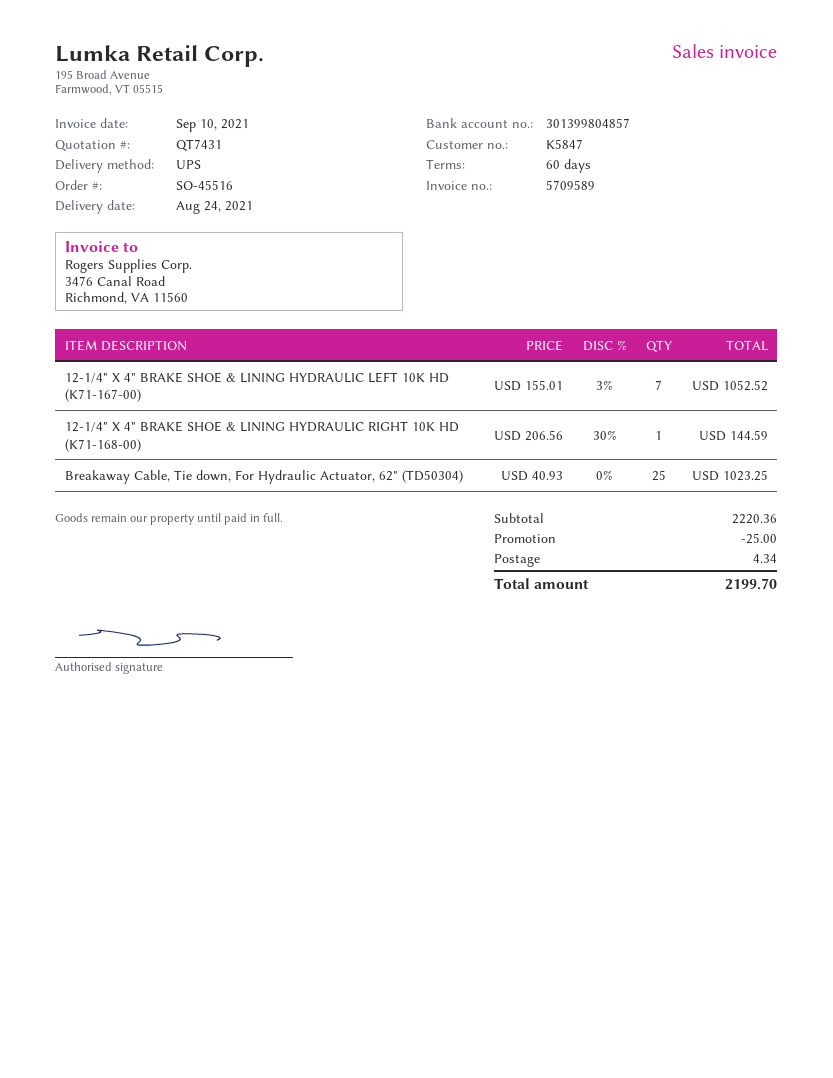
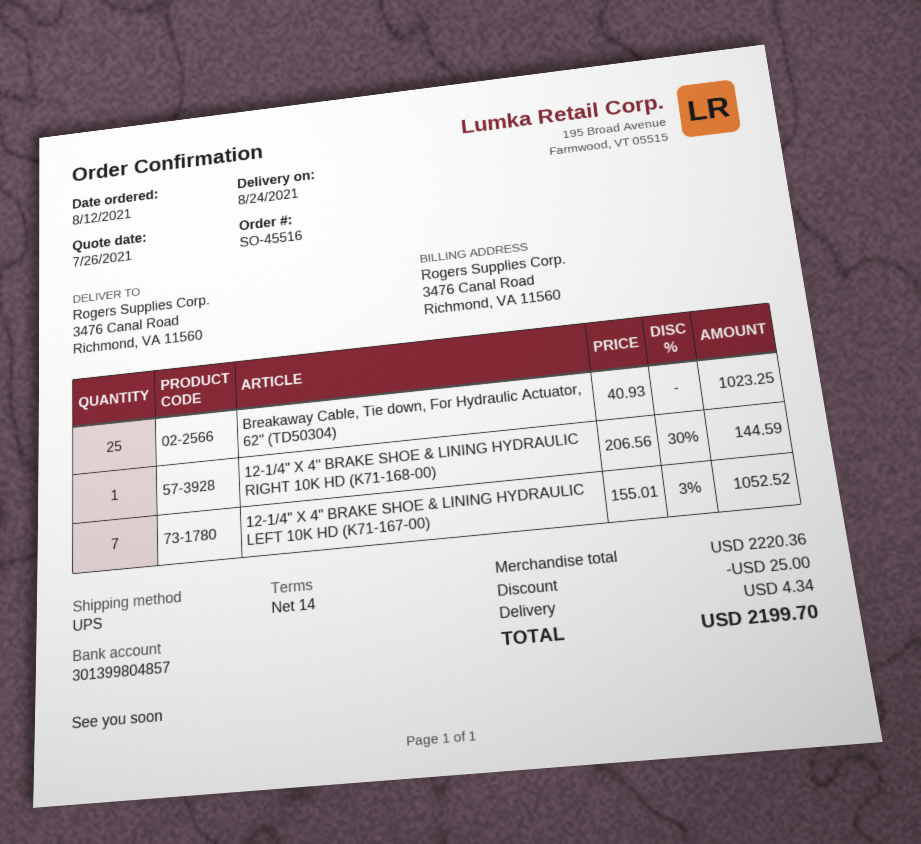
payment terms: 60 days -> 14 days

